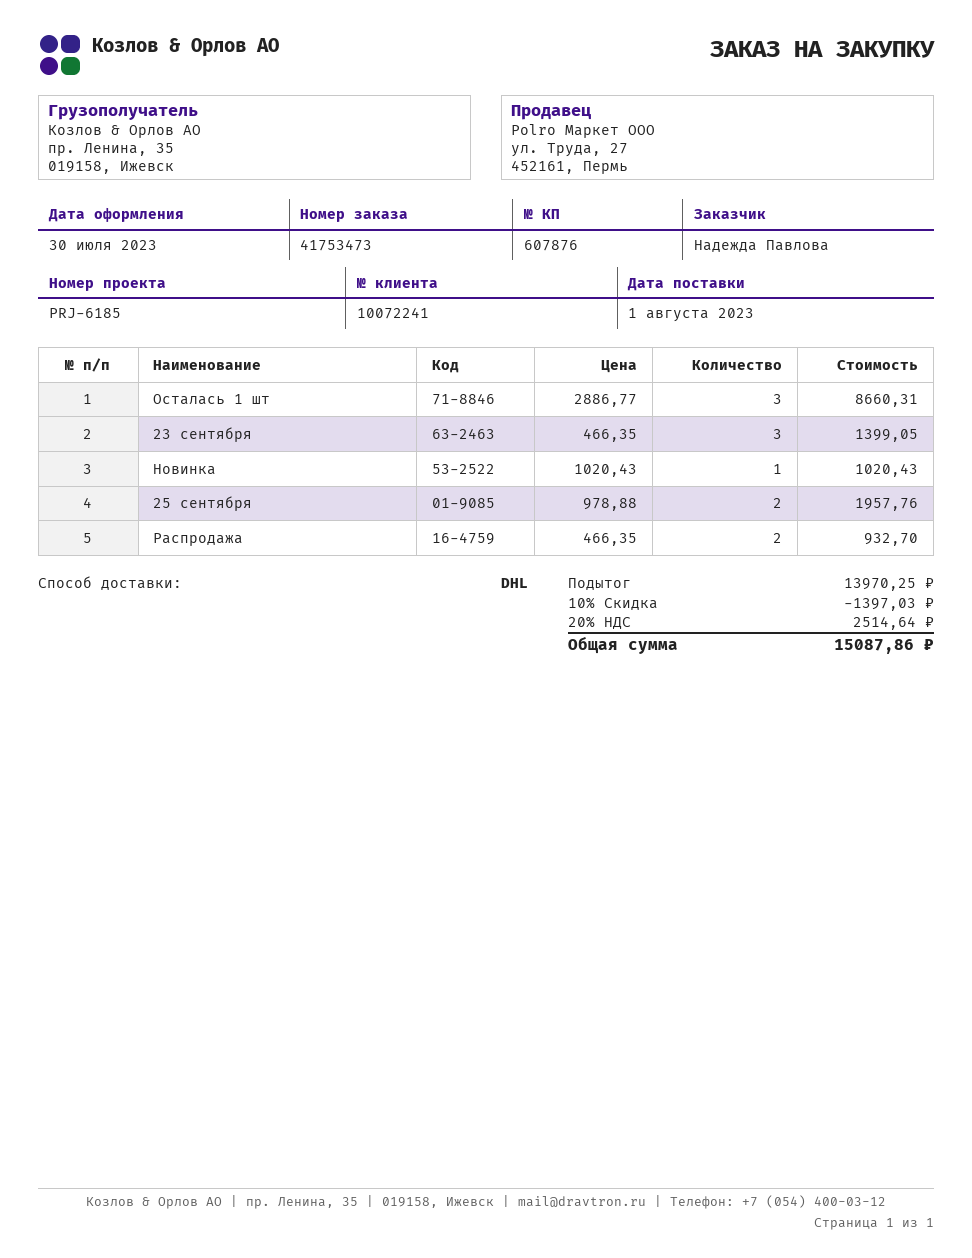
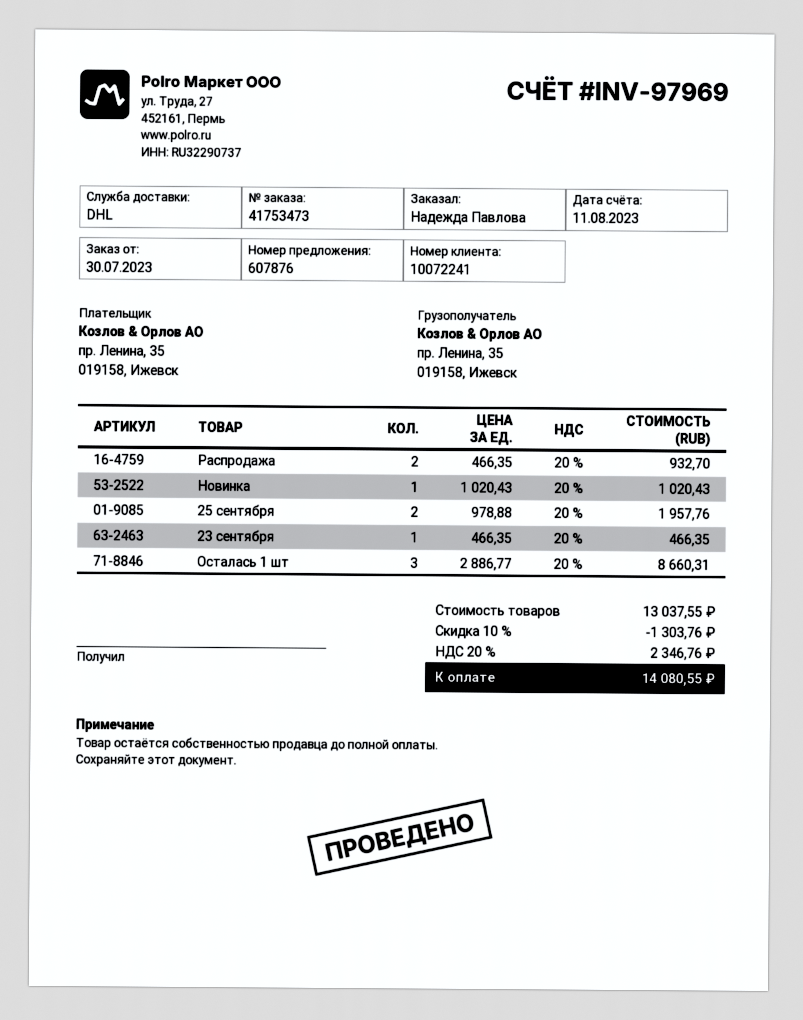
23 сентября: 3 x 466.35 = 1399.05 -> 1 x 466.35 = 466.35
subtotal: 13970.25 -> 13037.55
discount: 10% = 1397.03 -> 10% = 1303.76
tax: 20% = 2514.64 -> 20% = 2346.76
total: 15087.86 -> 14080.55

